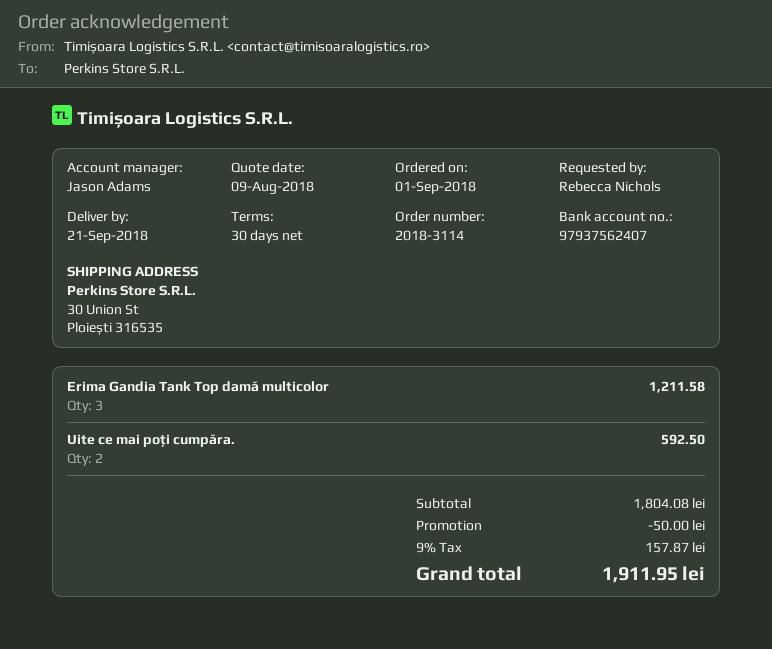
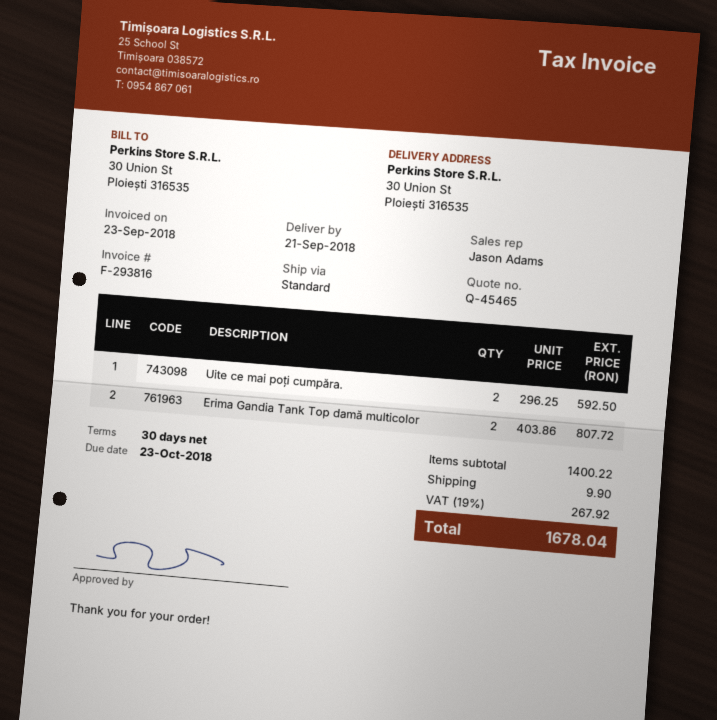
Erima Gandia Tank Top damă multicolor: 3 for 1211.58 -> 2 for 807.72
subtotal: 1804.08 -> 1400.22
discount: 50.00 -> none
shipping: none -> 9.90
tax: 9% = 157.87 -> 19% = 267.92
total: 1911.95 -> 1678.04

